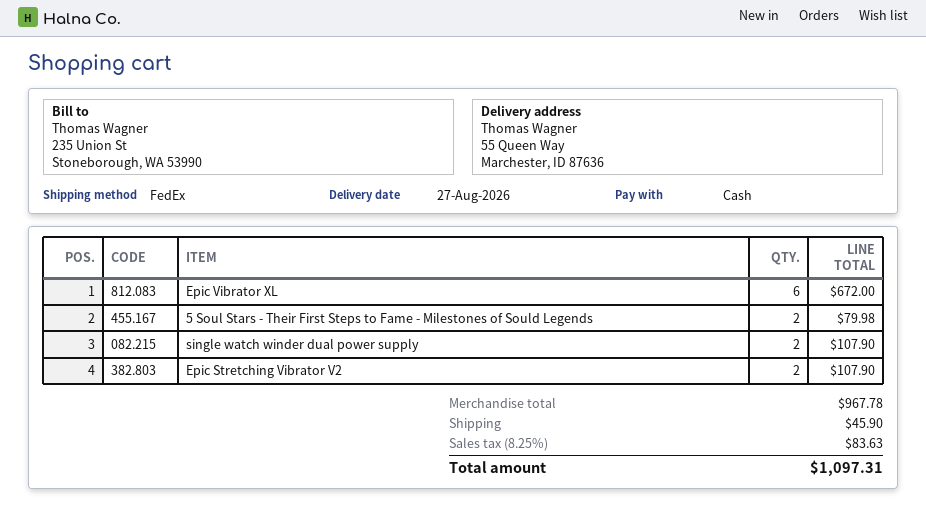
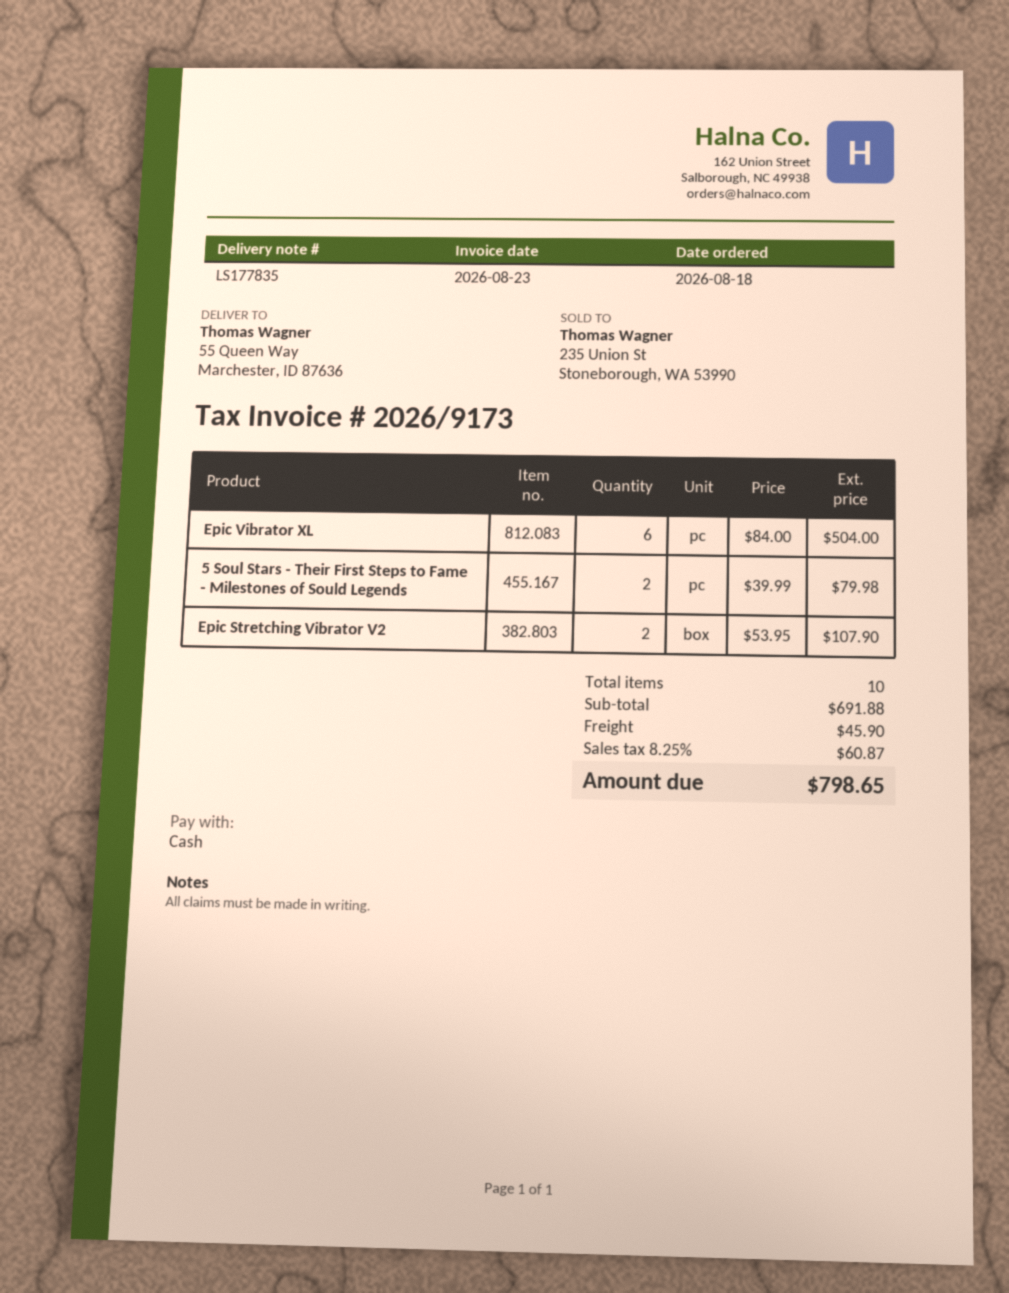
Epic Vibrator XL: 6 for 672.00 -> 6 for 504.00
single watch winder dual power supply: 2 for 107.90 -> none
subtotal: 967.78 -> 691.88
tax: 8.25% = 83.63 -> 8.25% = 60.87
total: 1097.31 -> 798.65

